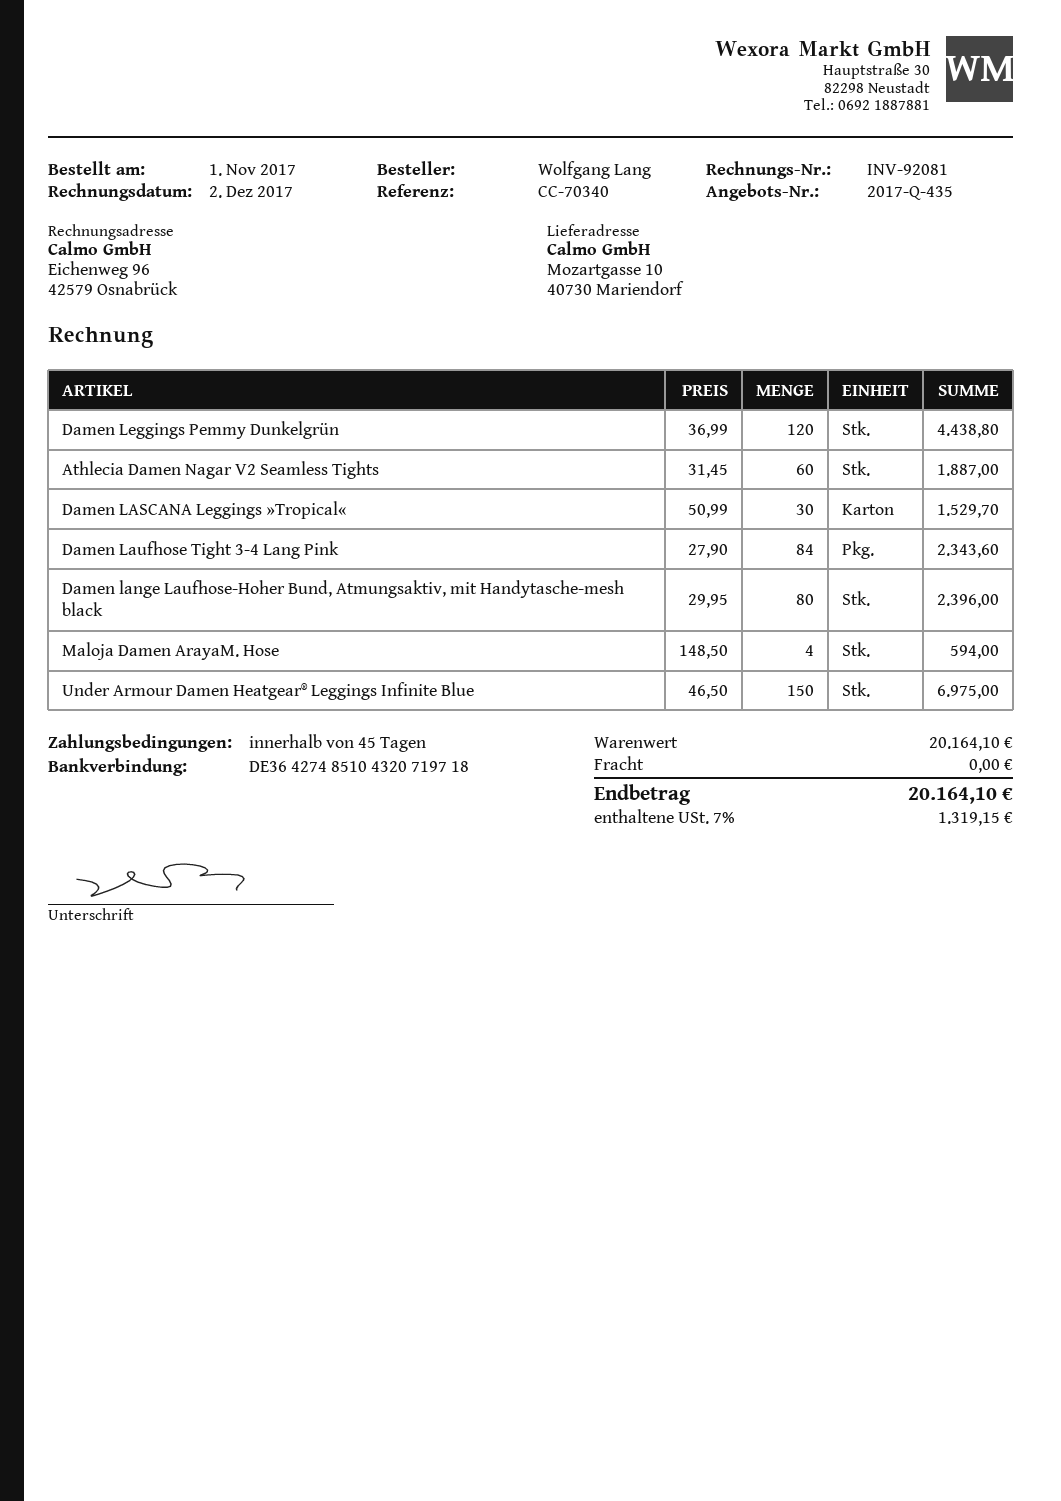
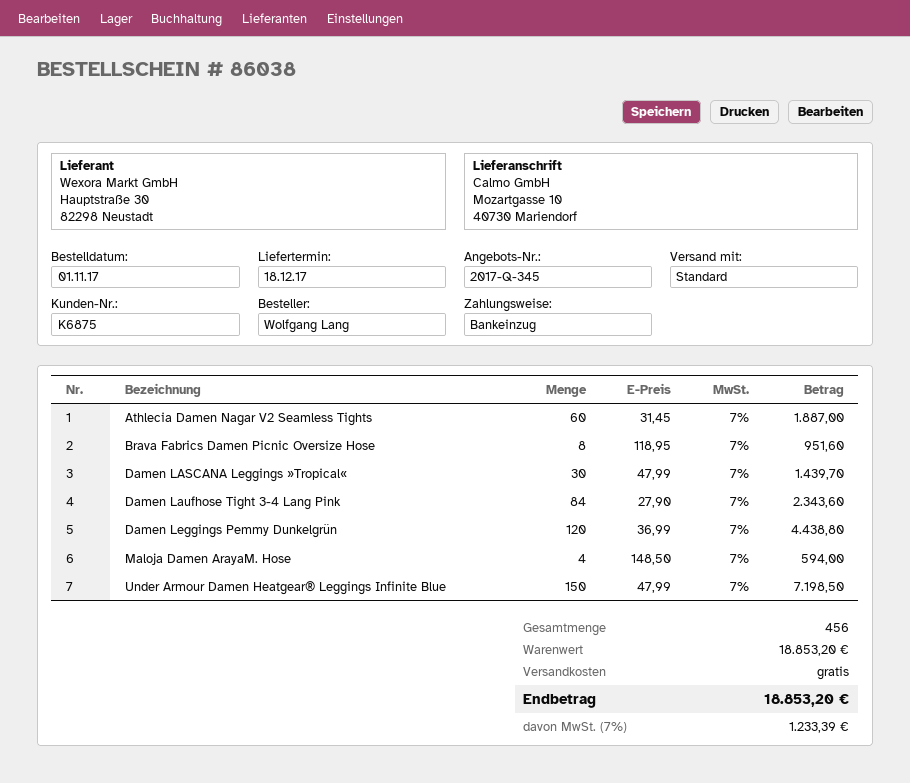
quote number: 2017-Q-435 -> 2017-Q-345
Damen LASCANA Leggings »Tropical«: 30 x 50.99 = 1529.70 -> 30 x 47.99 = 1439.70
Damen lange Laufhose-Hoher Bund, Atmungsaktiv, mit Handytasche-mesh black: 80 x 29.95 = 2396.00 -> none
Under Armour Damen Heatgear® Leggings Infinite Blue: 150 x 46.50 = 6975.00 -> 150 x 47.99 = 7198.50
Brava Fabrics Damen Picnic Oversize Hose: none -> 8 x 118.95 = 951.60
subtotal: 20164.10 -> 18853.20
tax: 7% = 1319.15 -> 7% = 1233.39
total: 20164.10 -> 18853.20

